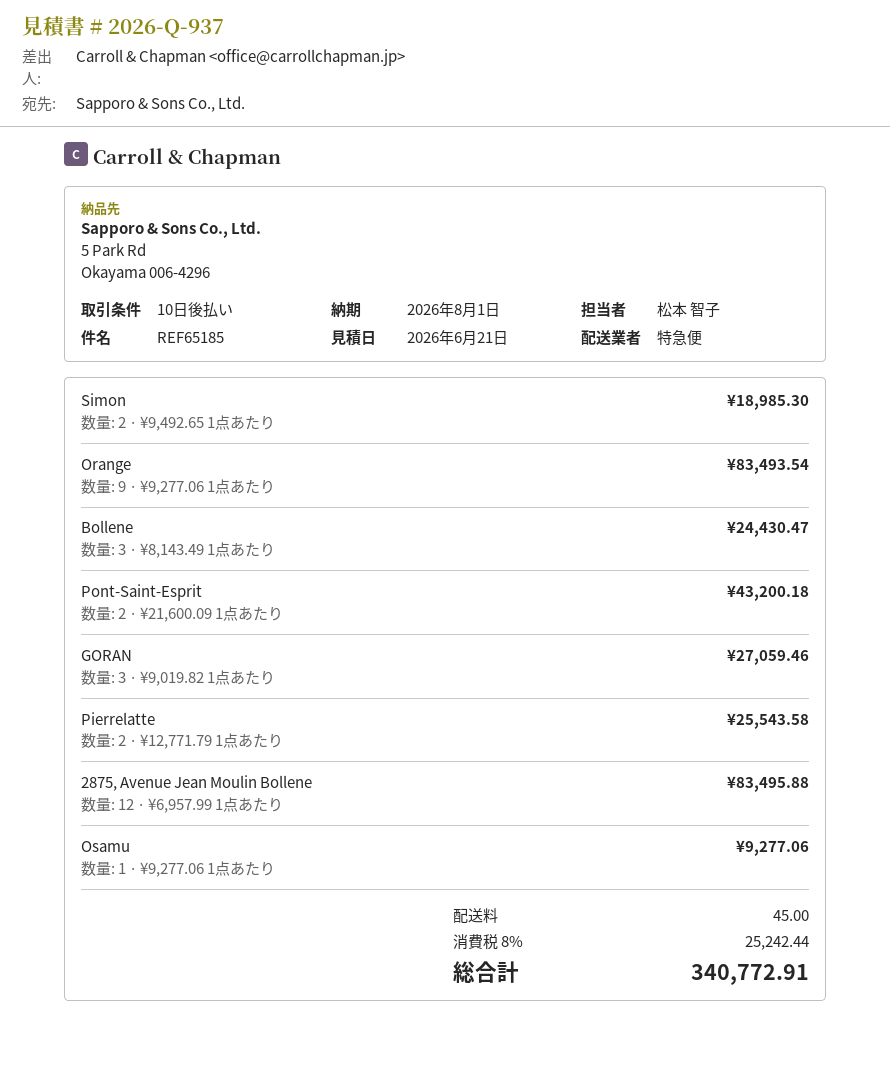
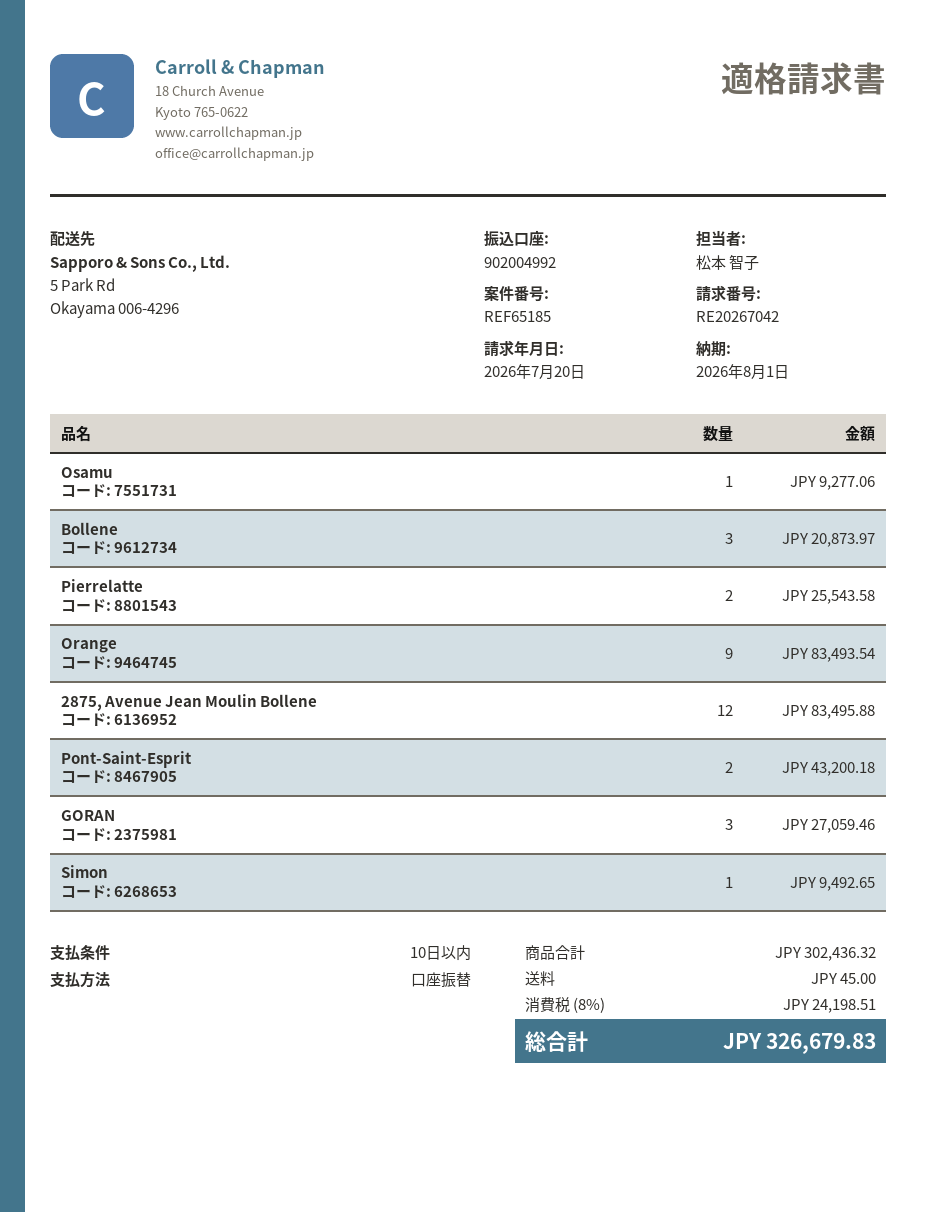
Simon: 2 for 18985.30 -> 1 for 9492.65
Bollene: 3 for 24430.47 -> 3 for 20873.97
tax: 8% = 25242.44 -> 8% = 24198.51
total: 340772.91 -> 326679.83

